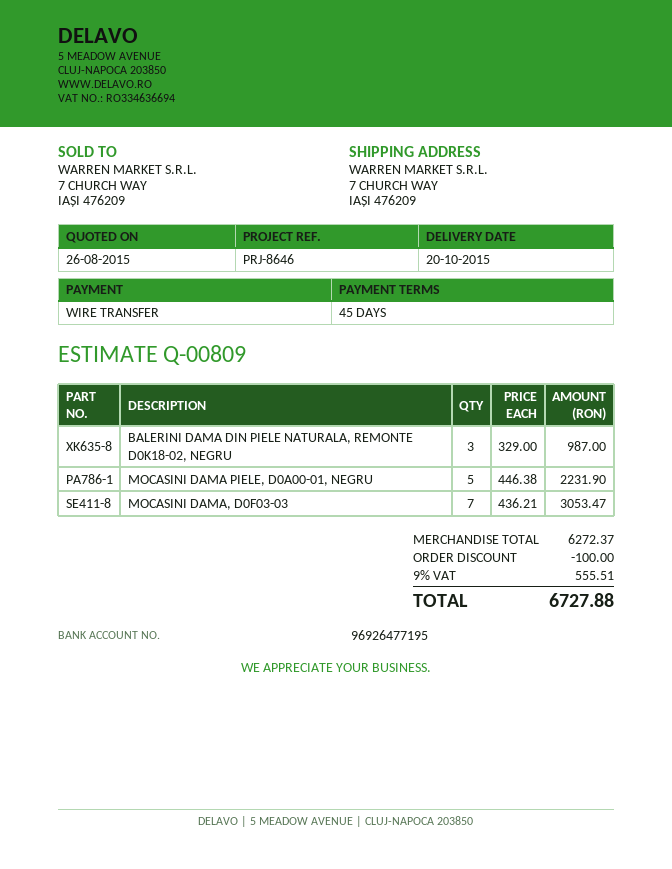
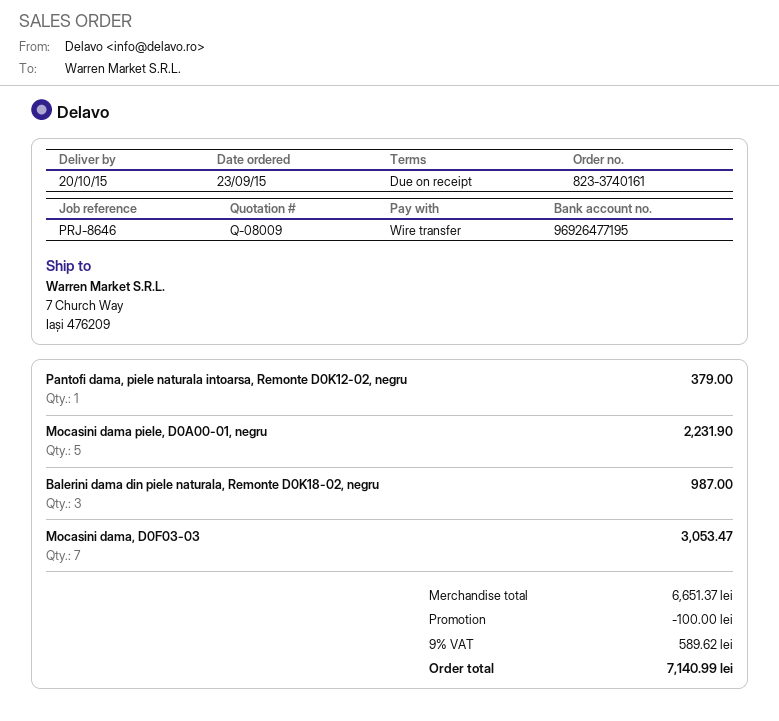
quote number: Q-00809 -> Q-08009
payment terms: 45 days -> on receipt
Pantofi dama, piele naturala intoarsa, Remonte D0K12-02, negru: none -> 1 for 379.00
subtotal: 6272.37 -> 6651.37
tax: 9% = 555.51 -> 9% = 589.62
total: 6727.88 -> 7140.99

